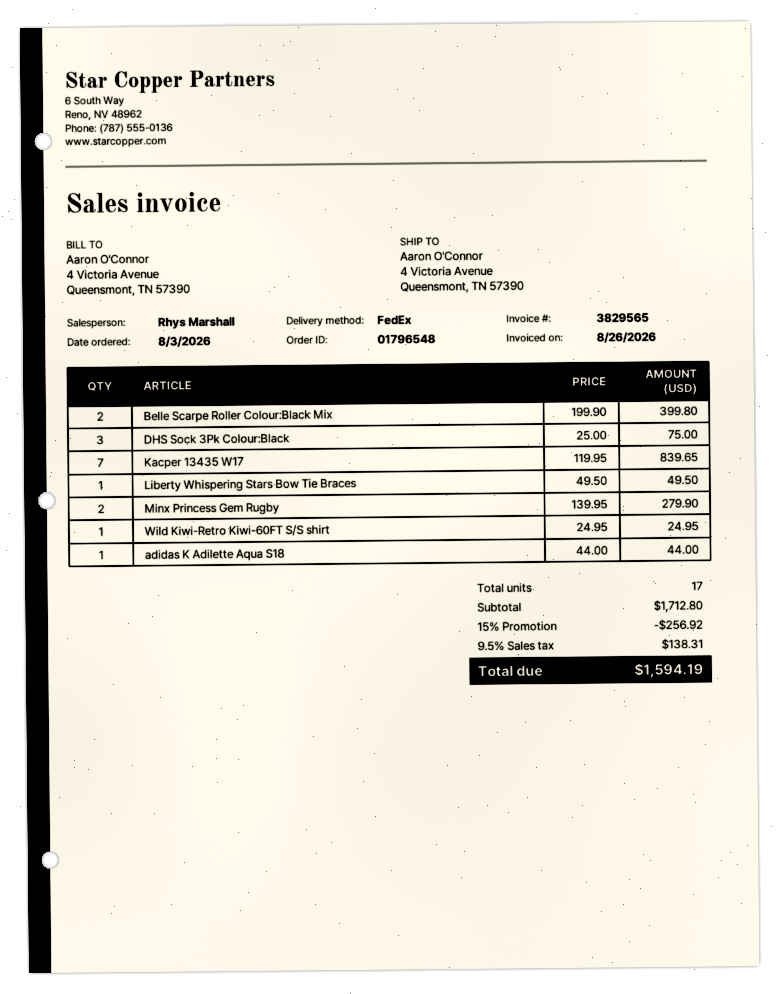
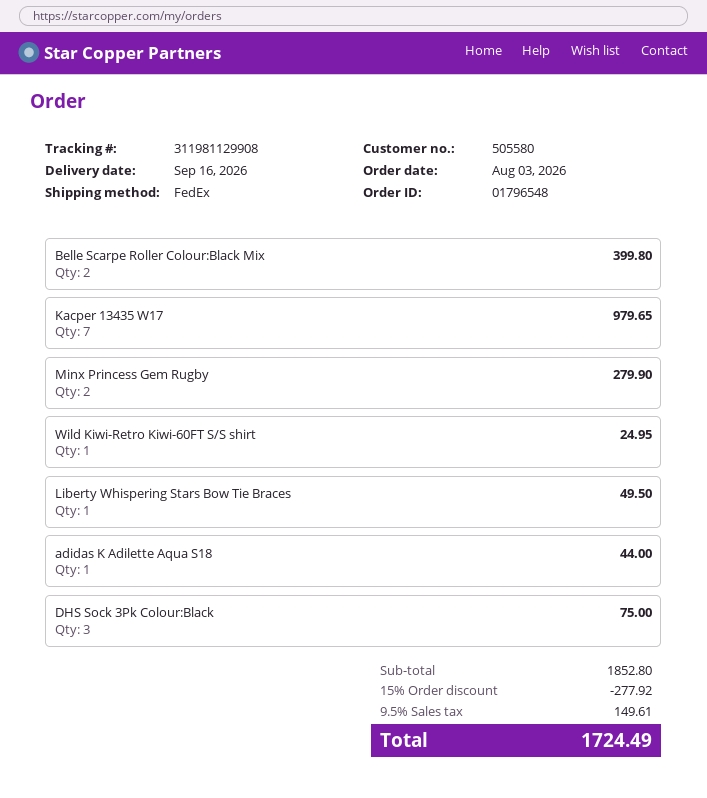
Kacper 13435 W17: 7 for 839.65 -> 7 for 979.65
subtotal: 1712.80 -> 1852.80
discount: 15% = 256.92 -> 15% = 277.92
tax: 9.5% = 138.31 -> 9.5% = 149.61
total: 1594.19 -> 1724.49

